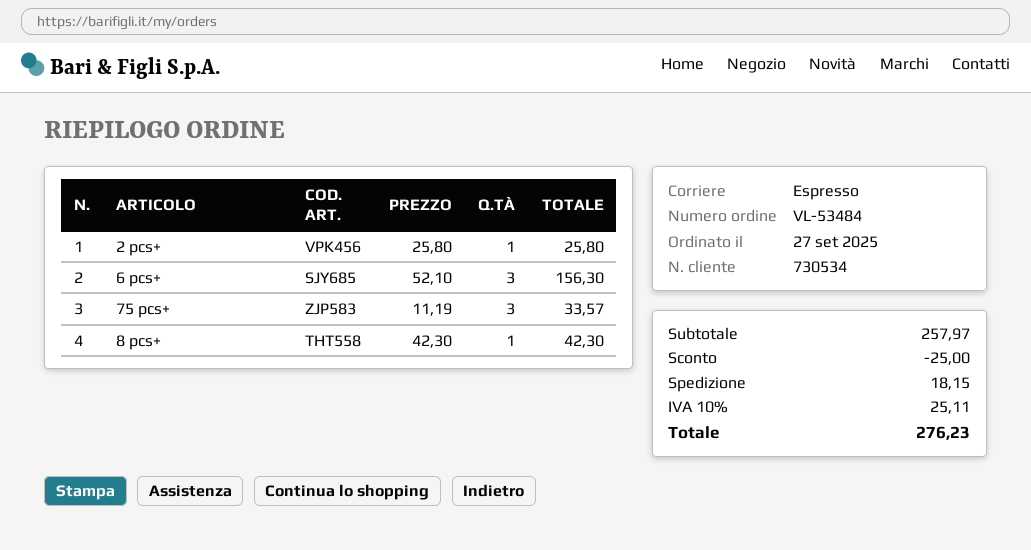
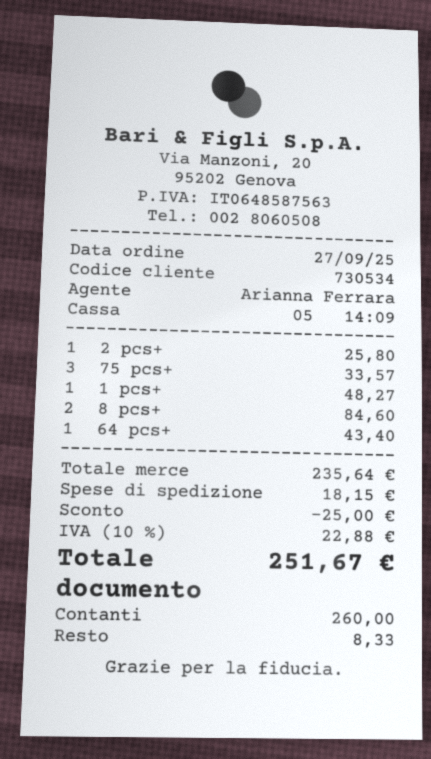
6 pcs+: 3 for 156.30 -> none
8 pcs+: 1 for 42.30 -> 2 for 84.60
1 pcs+: none -> 1 for 48.27
64 pcs+: none -> 1 for 43.40
subtotal: 257.97 -> 235.64
tax: 10% = 25.11 -> 10% = 22.88
total: 276.23 -> 251.67

